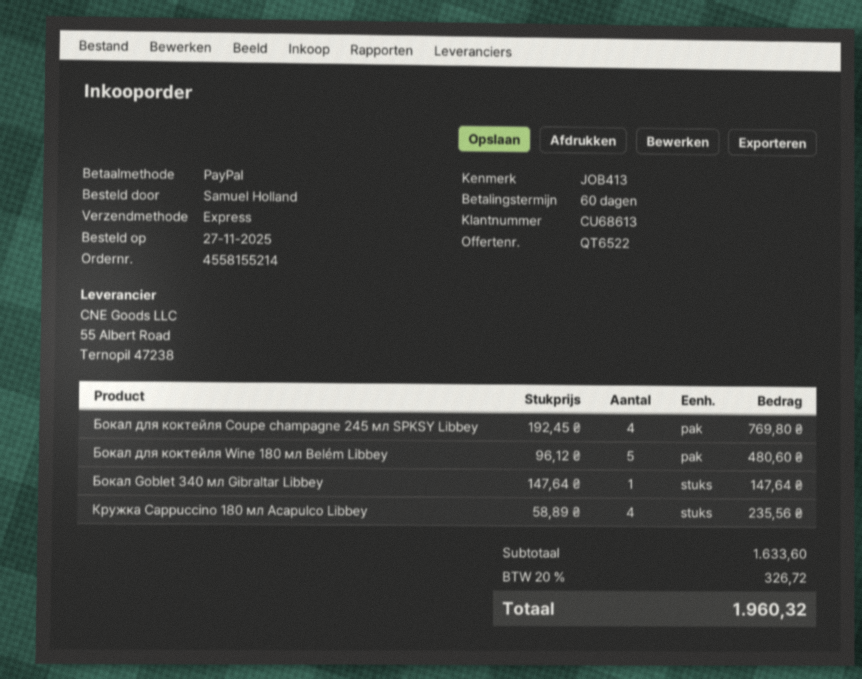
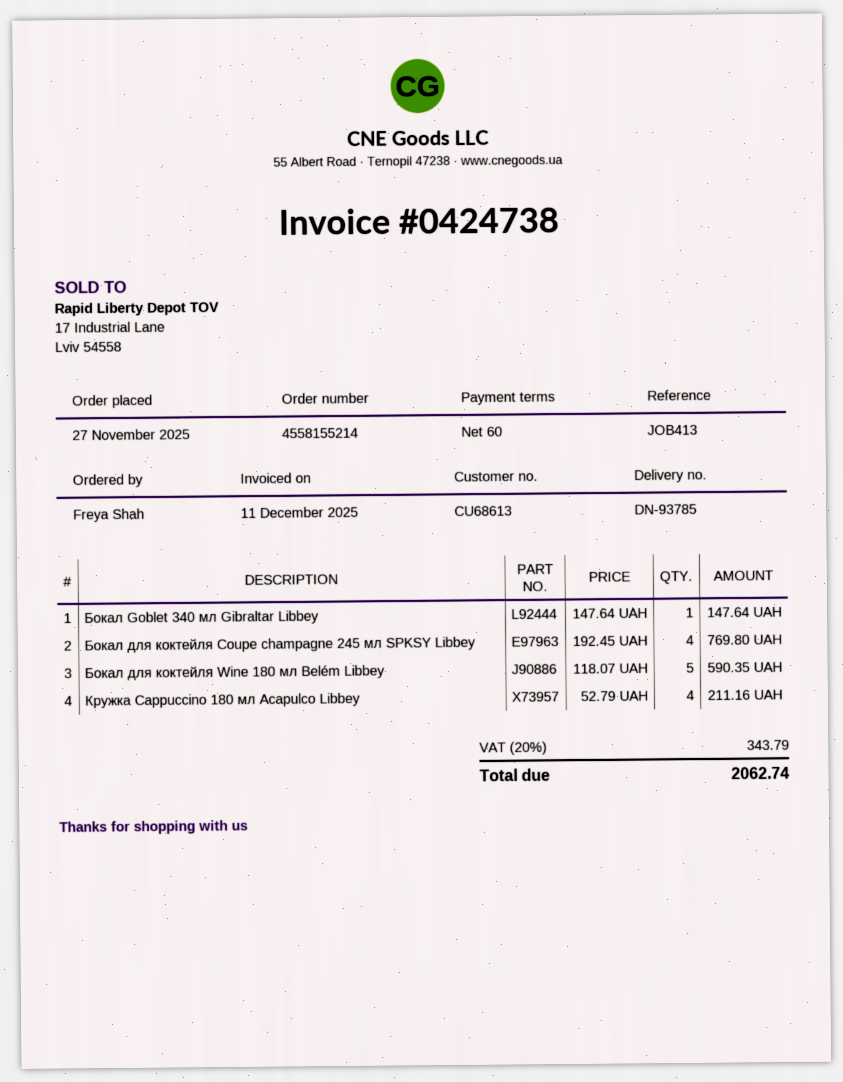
ordered by: Samuel Holland -> Freya Shah
Бокал для коктейля Wine 180 мл Belém Libbey: 5 x 96.12 = 480.60 -> 5 x 118.07 = 590.35
Кружка Cappuccino 180 мл Acapulco Libbey: 4 x 58.89 = 235.56 -> 4 x 52.79 = 211.16
tax: 20% = 326.72 -> 20% = 343.79
total: 1960.32 -> 2062.74

